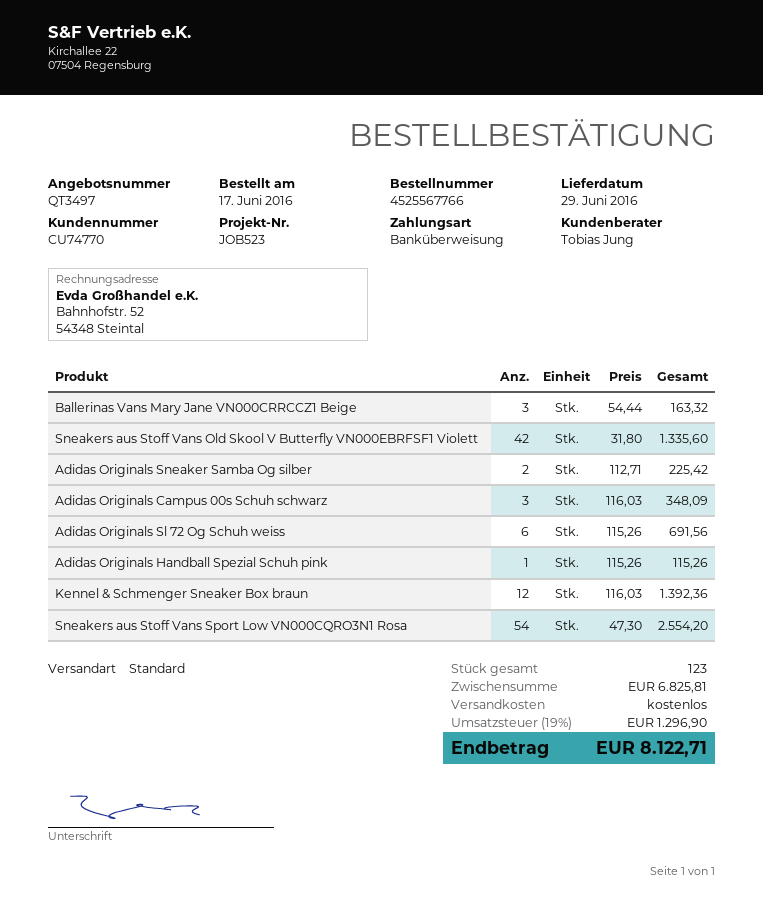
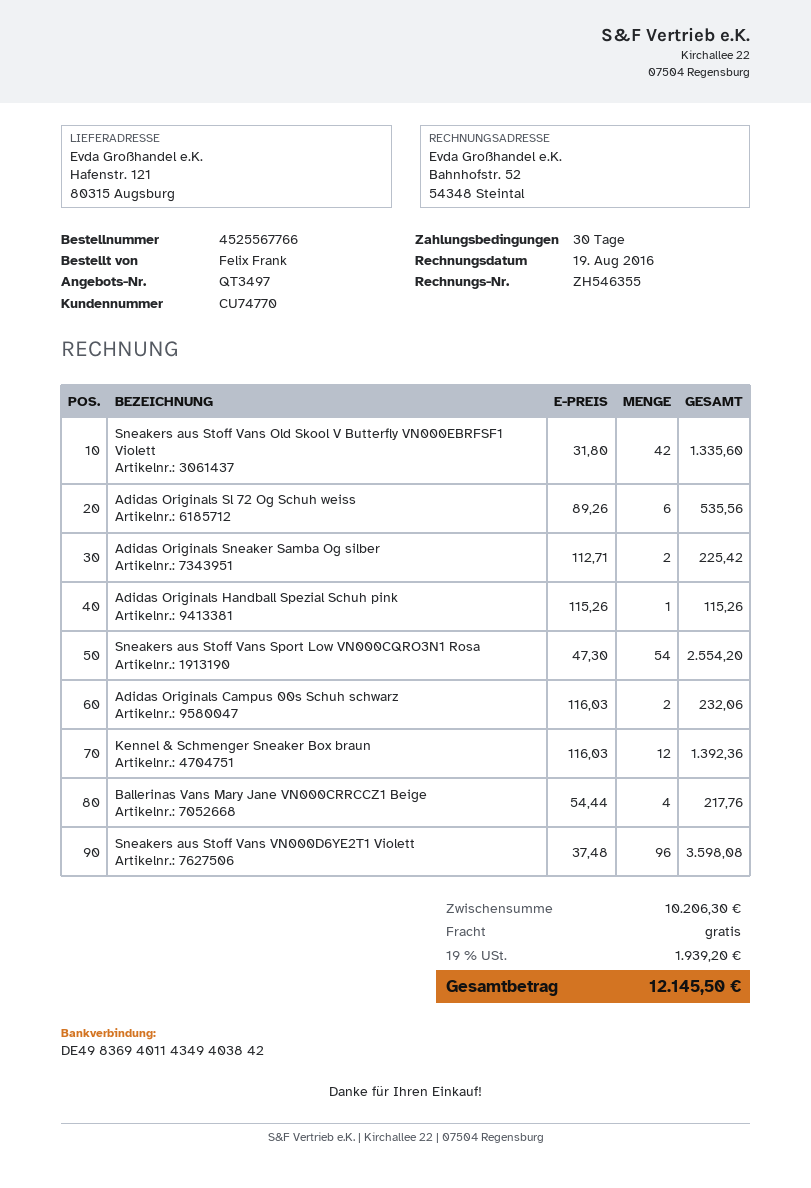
Ballerinas Vans Mary Jane VN000CRRCCZ1 Beige: 3 x 54.44 = 163.32 -> 4 x 54.44 = 217.76
Adidas Originals Campus 00s Schuh schwarz: 3 x 116.03 = 348.09 -> 2 x 116.03 = 232.06
Adidas Originals Sl 72 Og Schuh weiss: 6 x 115.26 = 691.56 -> 6 x 89.26 = 535.56
Sneakers aus Stoff Vans VN000D6YE2T1 Violett: none -> 96 x 37.48 = 3598.08
subtotal: 6825.81 -> 10206.30
tax: 19% = 1296.90 -> 19% = 1939.20
total: 8122.71 -> 12145.50

